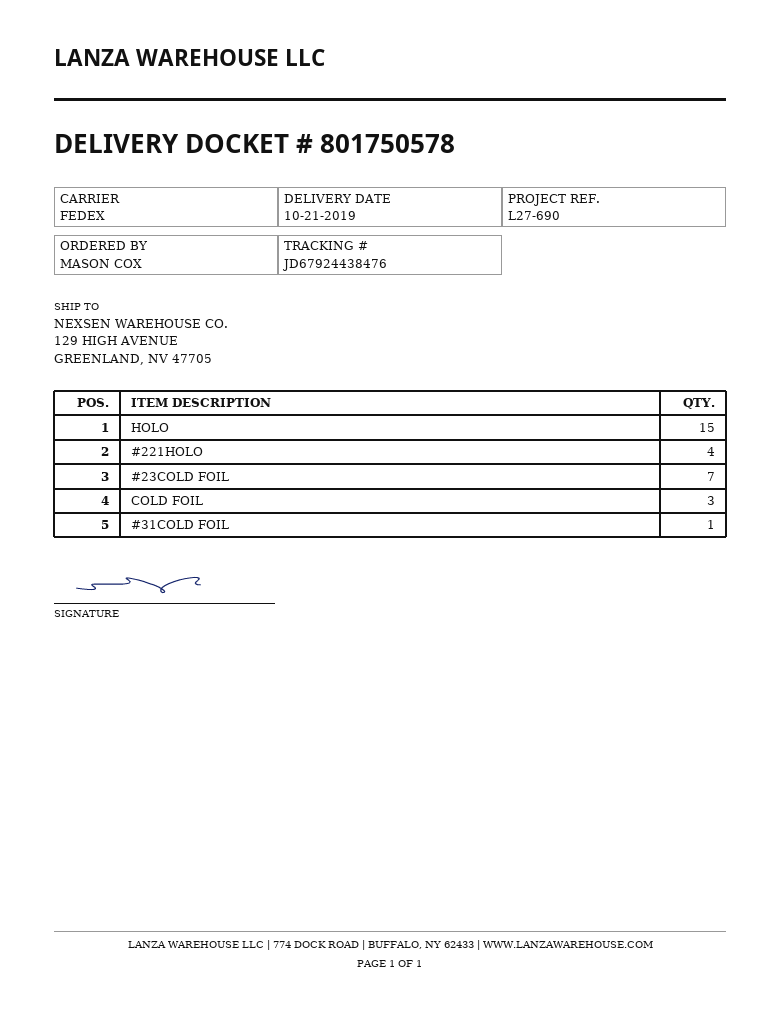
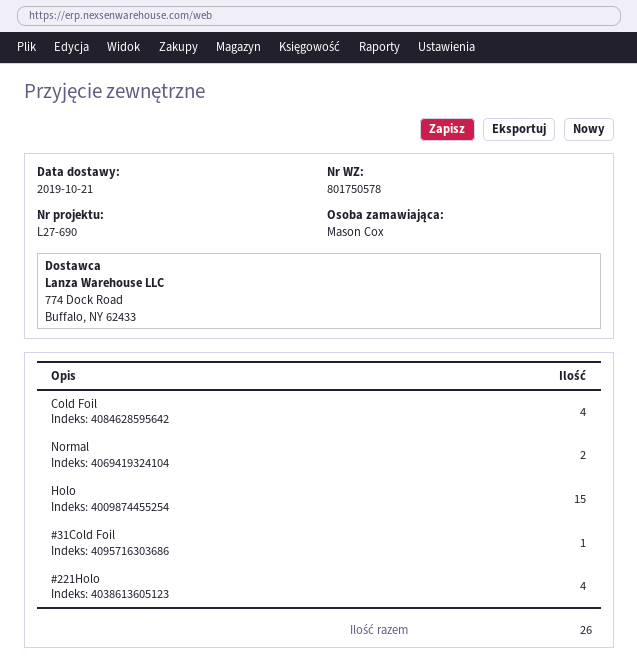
#23COLD FOIL: 7 -> none
COLD FOIL: 3 -> 4
Normal: none -> 2

